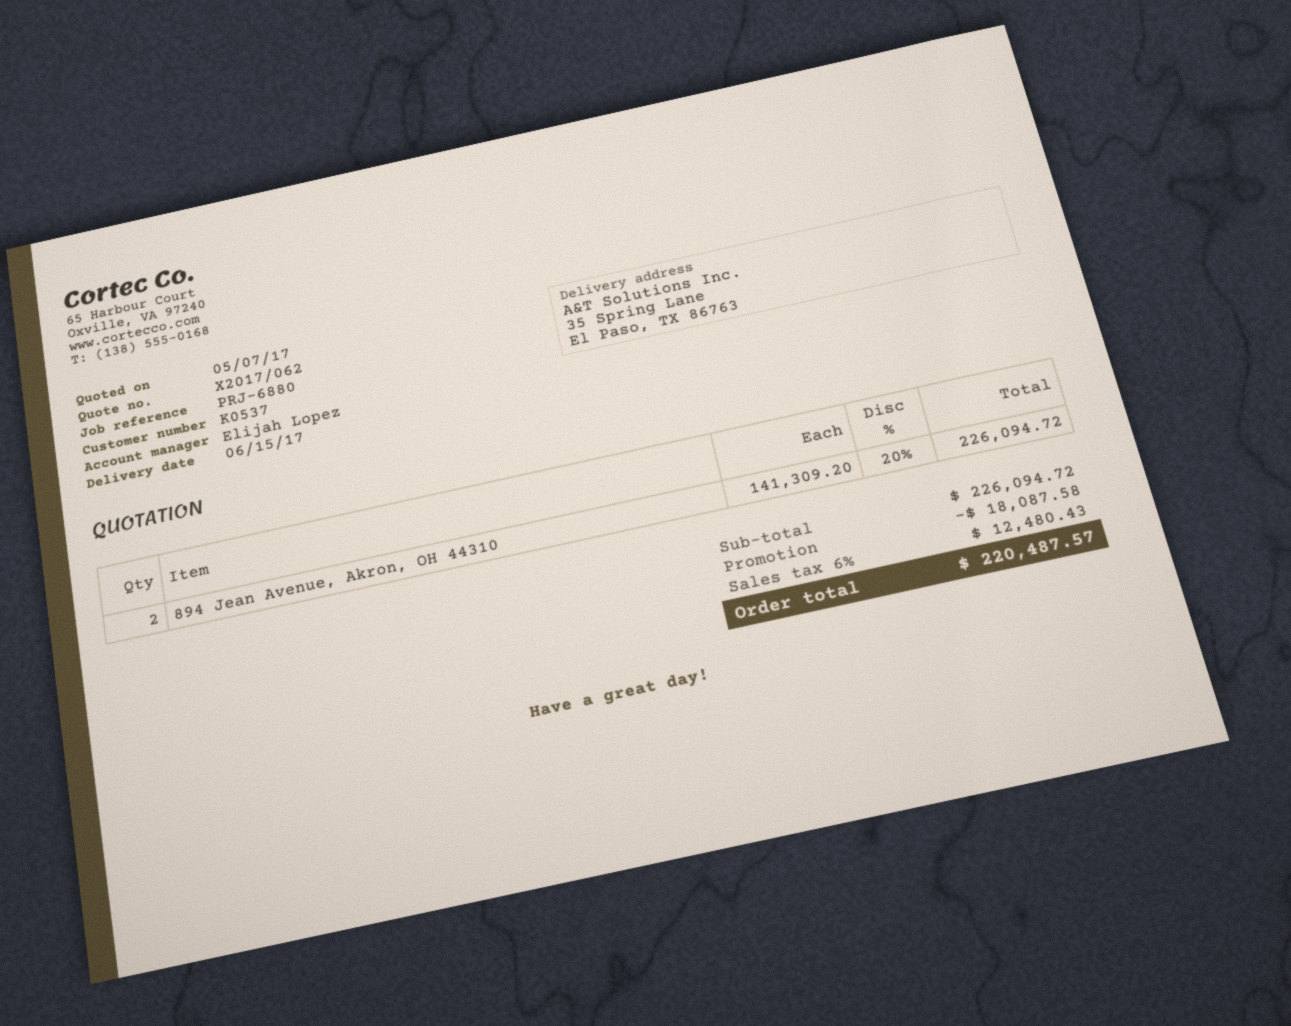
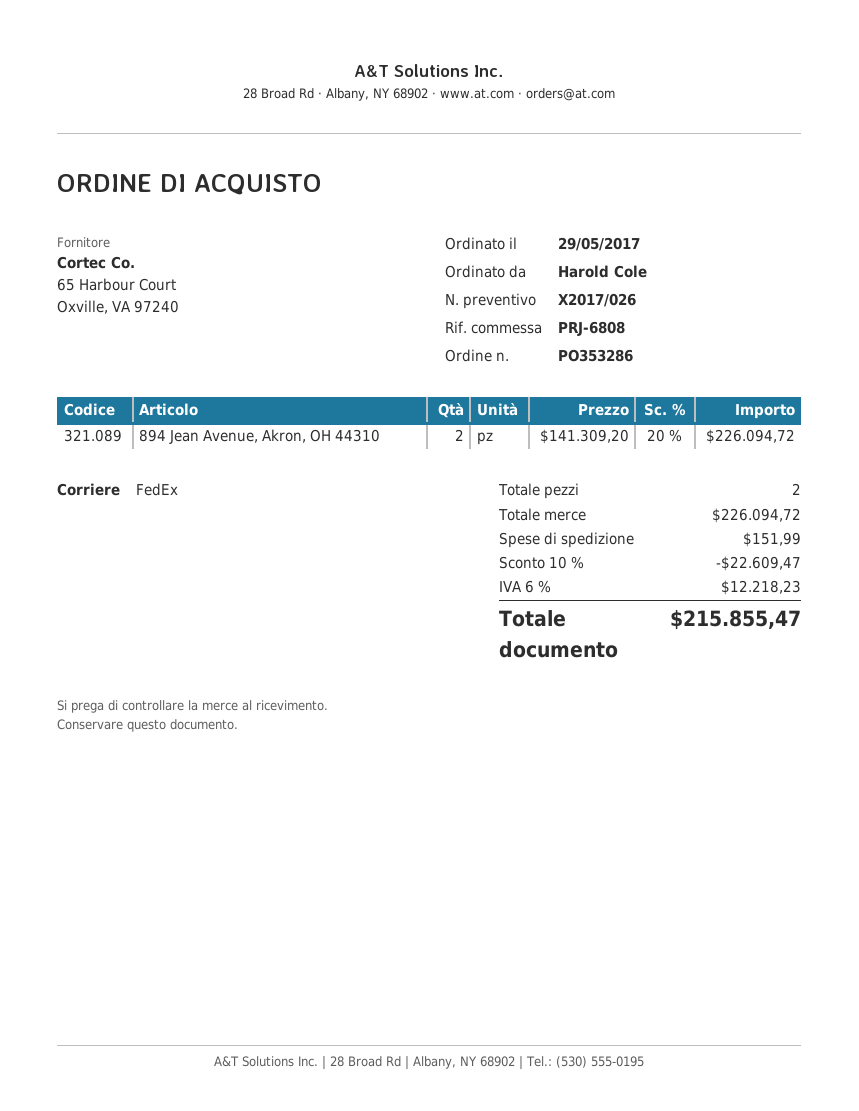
quote number: X2017/062 -> X2017/026
reference: PRJ-6880 -> PRJ-6808
discount: 18087.58 -> 22609.47
shipping: none -> 151.99
tax: 6% = 12480.43 -> 6% = 12218.23
total: 220487.57 -> 215855.47

